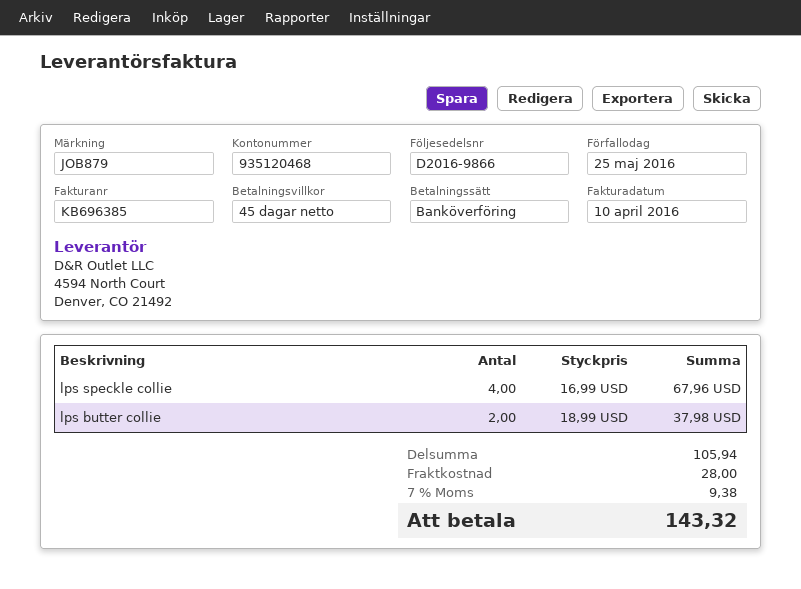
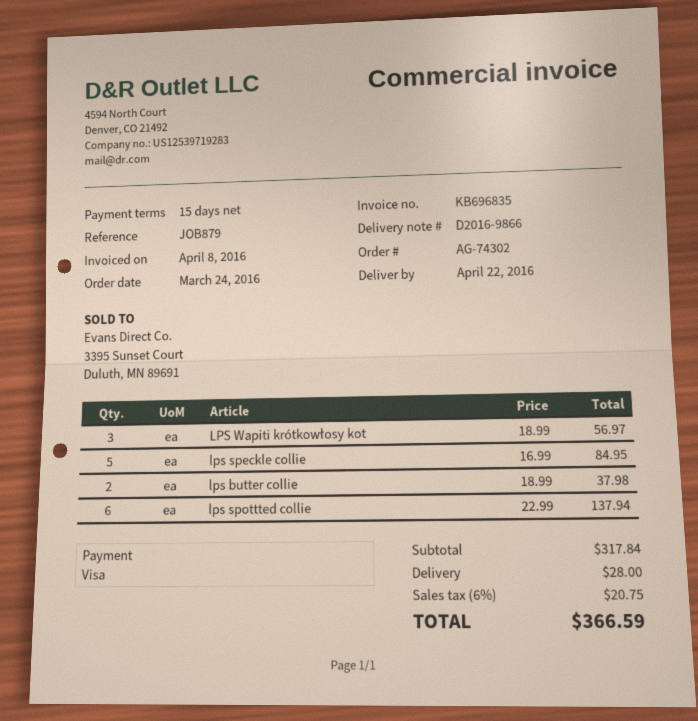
invoice number: KB696385 -> KB696835
invoice date: 2016-04-10 -> 2016-04-08
payment terms: 45 days -> 15 days
payment method: bank transfer -> Visa
lps speckle collie: 4 x 16.99 = 67.96 -> 5 x 16.99 = 84.95
LPS Wapiti krótkowłosy kot: none -> 3 x 18.99 = 56.97
lps spottted collie: none -> 6 x 22.99 = 137.94
subtotal: 105.94 -> 317.84
tax: 7% = 9.38 -> 6% = 20.75
total: 143.32 -> 366.59

